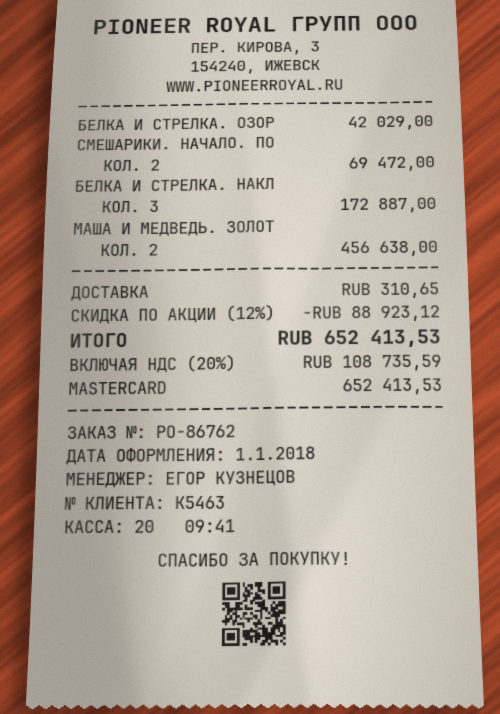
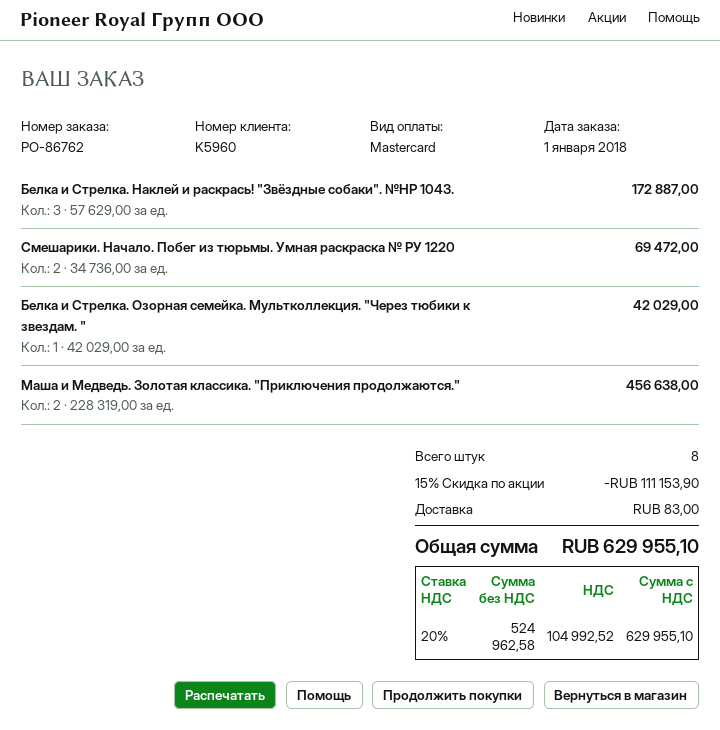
customer number: K5463 -> K5960
discount: 12% = 88923.12 -> 15% = 111153.90
shipping: 310.65 -> 83.00
tax: 20% = 108735.59 -> 20% = 104992.52
total: 652413.53 -> 629955.10

